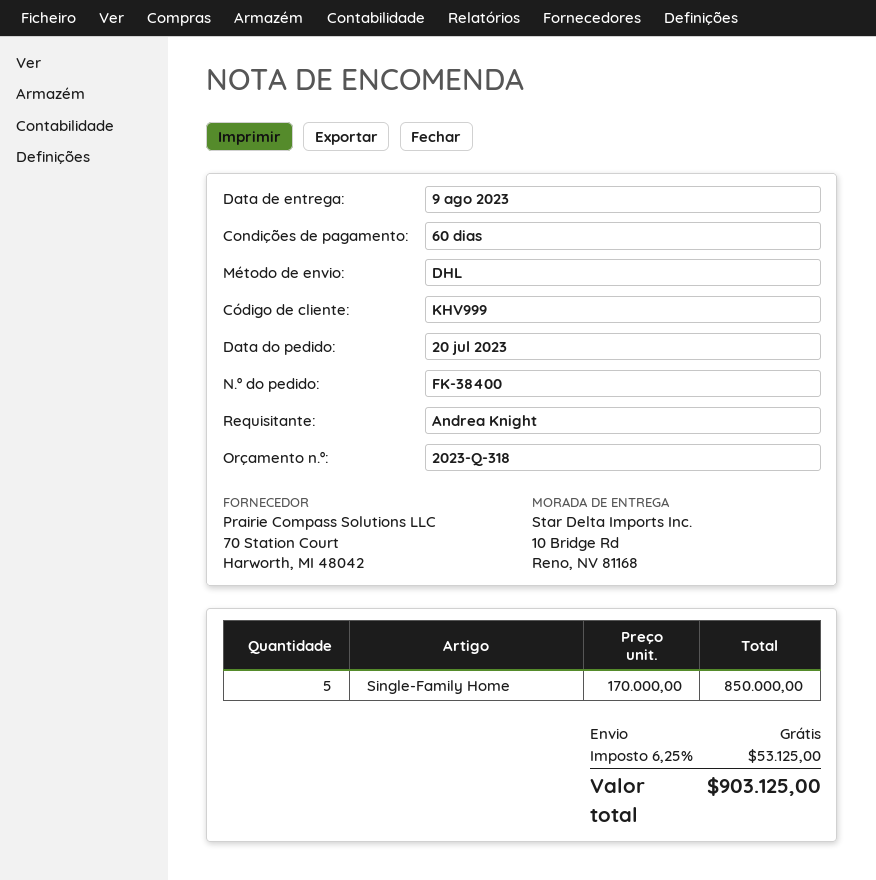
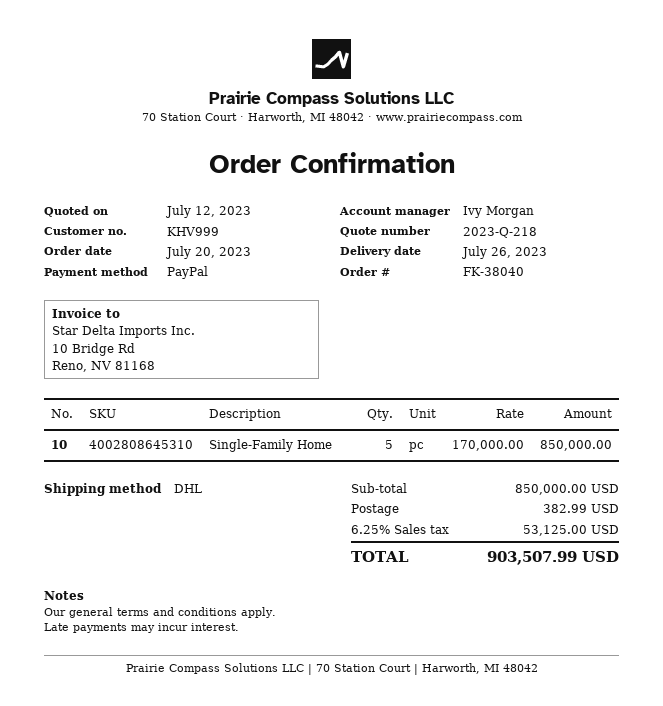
quote number: 2023-Q-318 -> 2023-Q-218
order number: FK-38400 -> FK-38040
delivery date: 2023-08-09 -> 2023-07-26
shipping: 0.00 -> 382.99
total: 903125.00 -> 903507.99

